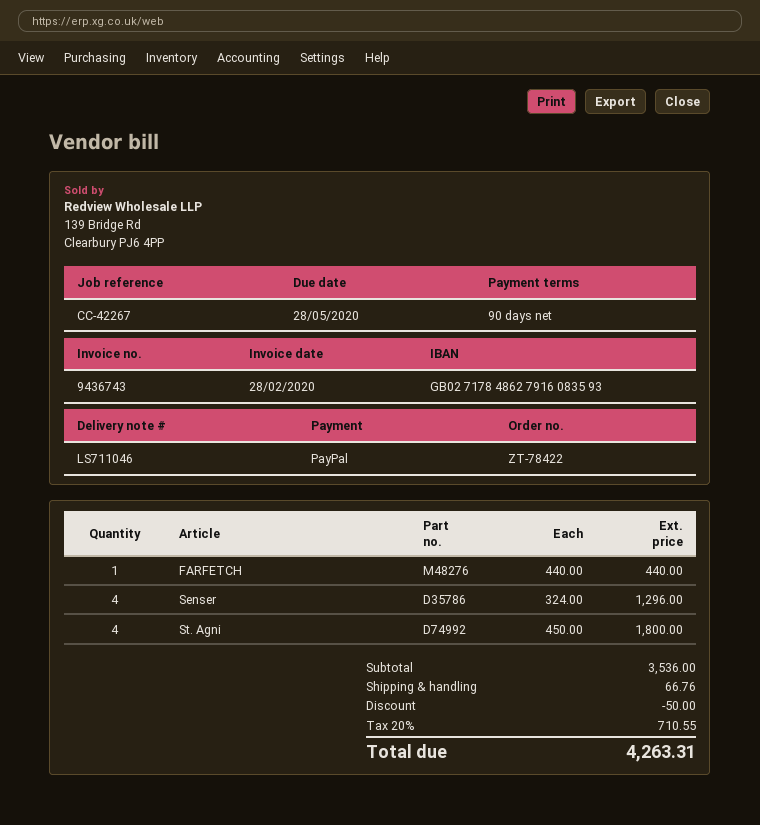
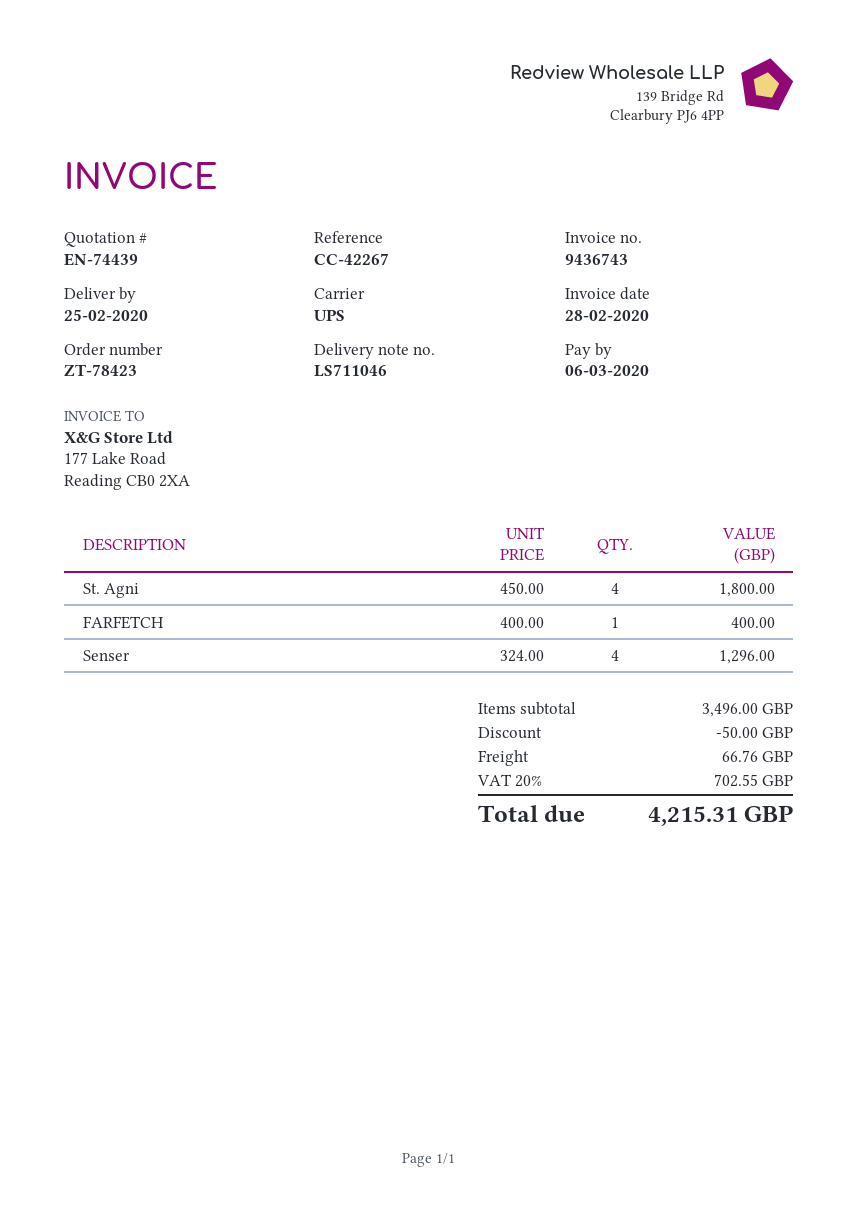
order number: ZT-78422 -> ZT-78423
due date: 2020-05-28 -> 2020-03-06
FARFETCH: 1 x 440.00 = 440.00 -> 1 x 400.00 = 400.00
subtotal: 3536.00 -> 3496.00
tax: 20% = 710.55 -> 20% = 702.55
total: 4263.31 -> 4215.31

